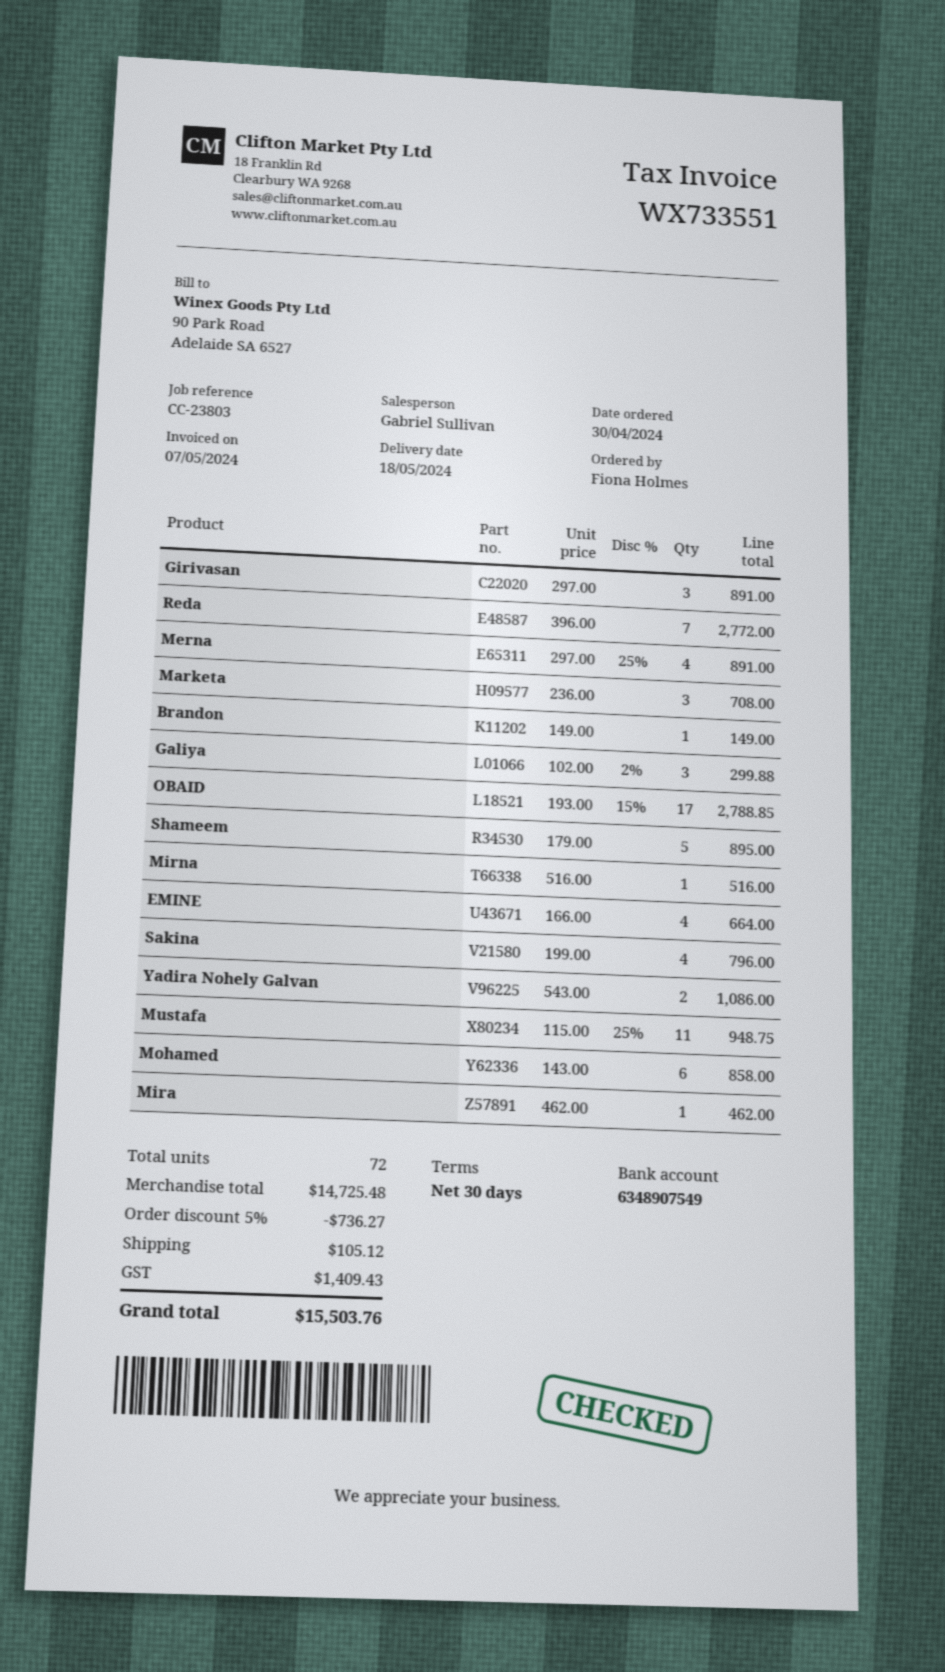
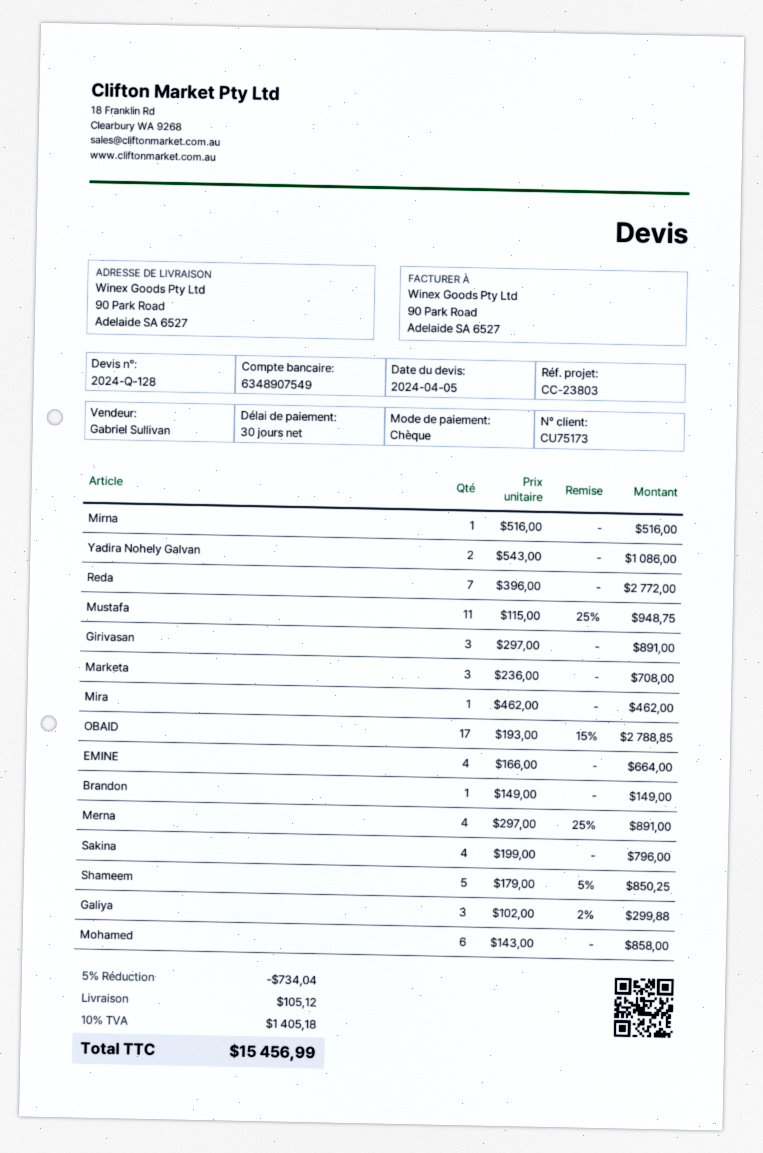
Shameem: 5 x 179.00 = 895.00 -> 5 x 179.00 - 5% = 850.25
discount: 5% = 736.27 -> 5% = 734.04
tax: 1409.43 -> 1405.18
total: 15503.76 -> 15456.99

